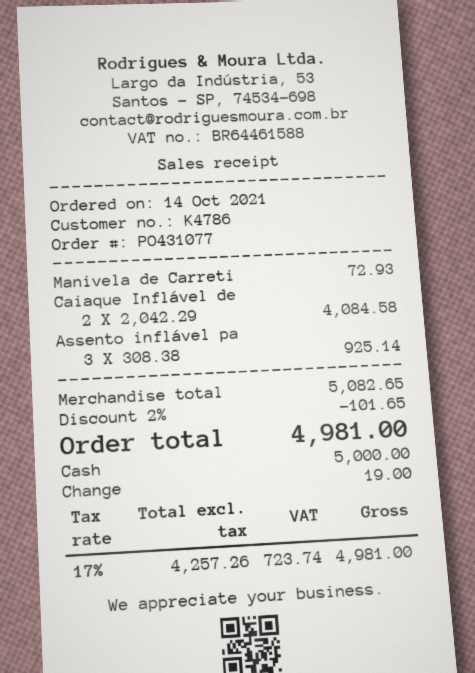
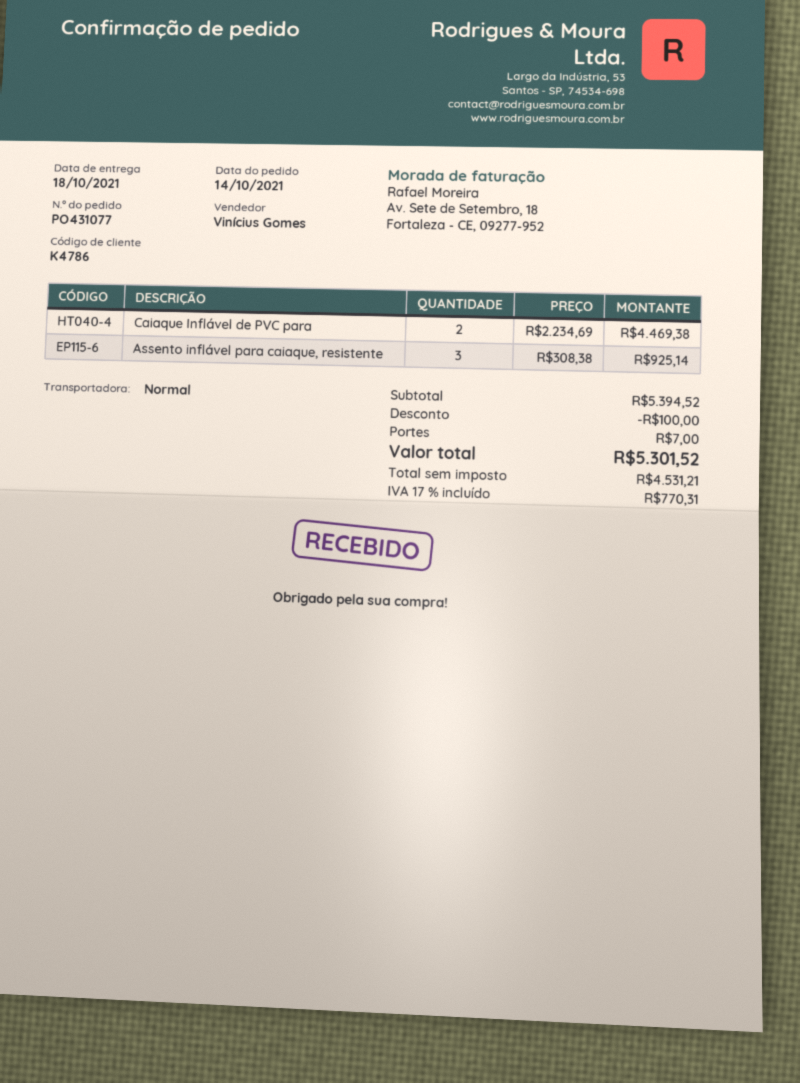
Manivela de Carreti: 1 x 72.93 = 72.93 -> none
Caiaque Inflável de: 2 x 2042.29 = 4084.58 -> 2 x 2234.69 = 4469.38
subtotal: 5082.65 -> 5394.52
discount: 101.65 -> 100.00
shipping: none -> 7.00
net: 4257.26 -> 4531.21
tax: 17% = 723.74 -> 17% = 770.31
total: 4981.00 -> 5301.52

